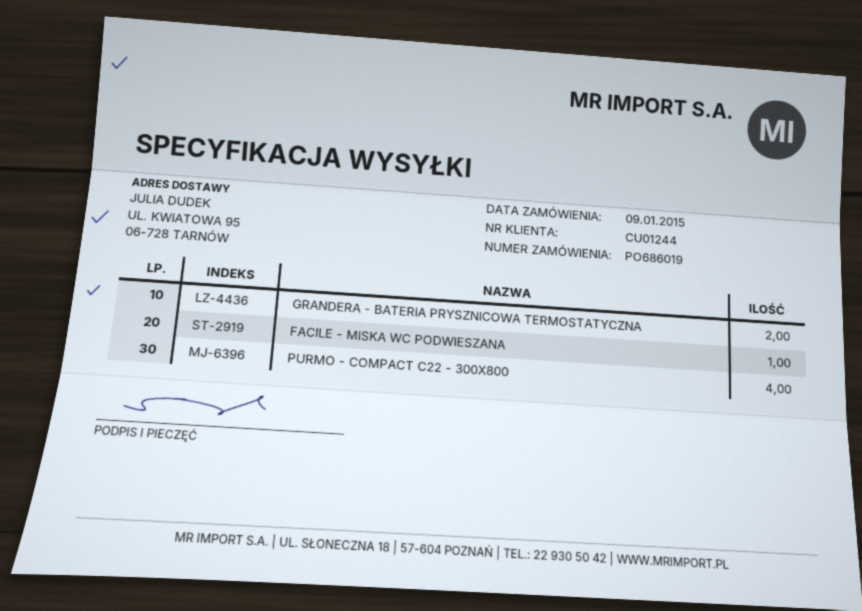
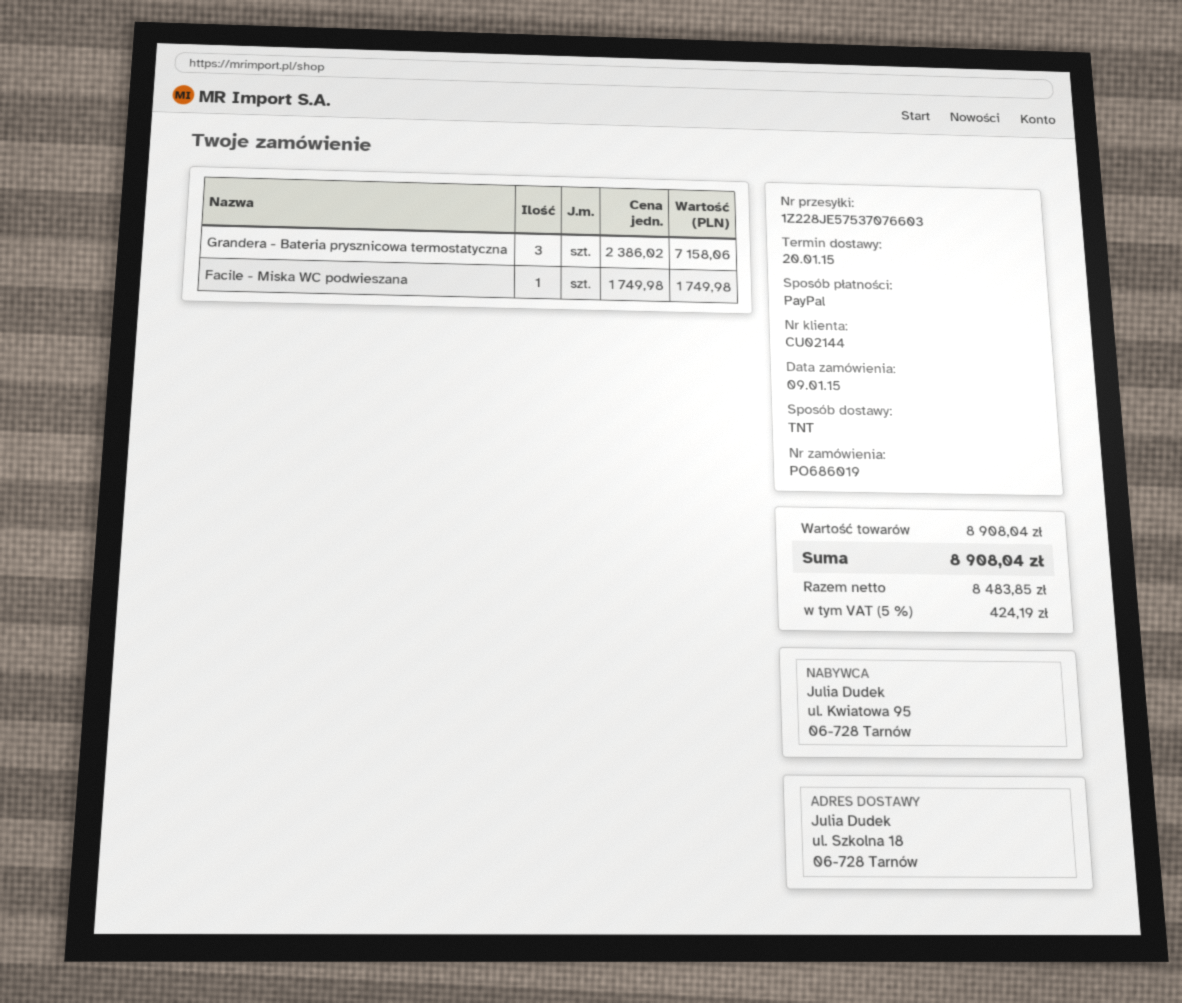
customer number: CU01244 -> CU02144
ship to: UL. KWIATOWA 95, 06-728 TARNÓW -> ul. Szkolna 18, 06-728 Tarnów
GRANDERA - BATERIA PRYSZNICOWA TERMOSTATYCZNA: 2 -> 3
PURMO - COMPACT C22 - 300X800: 4 -> none

